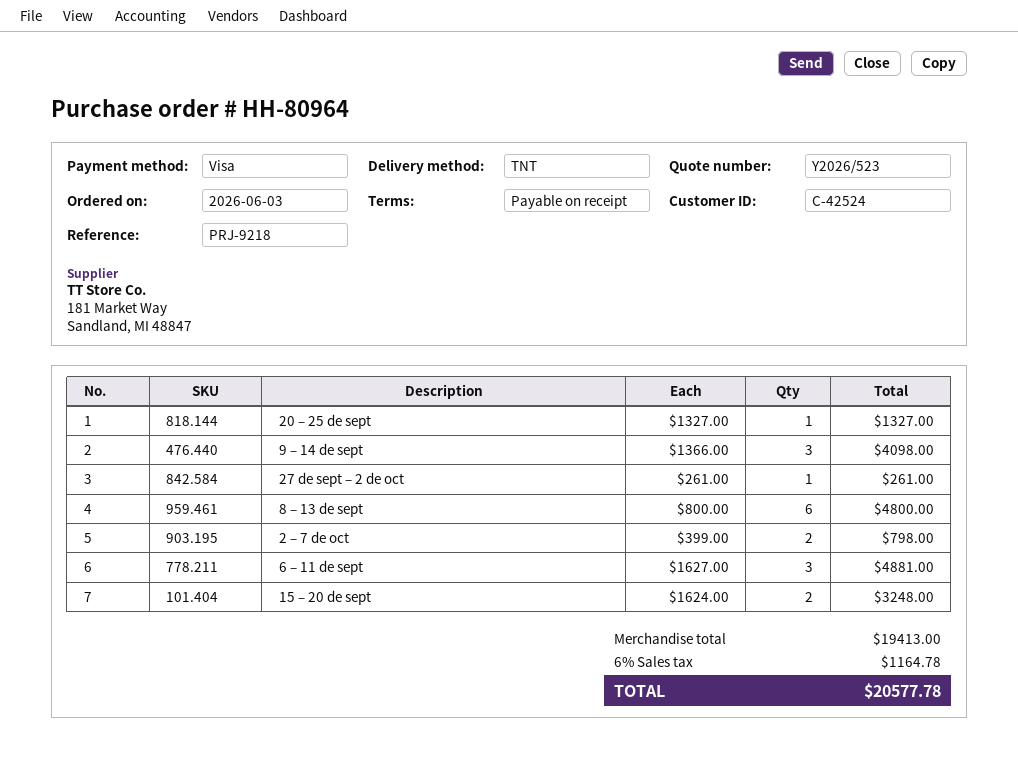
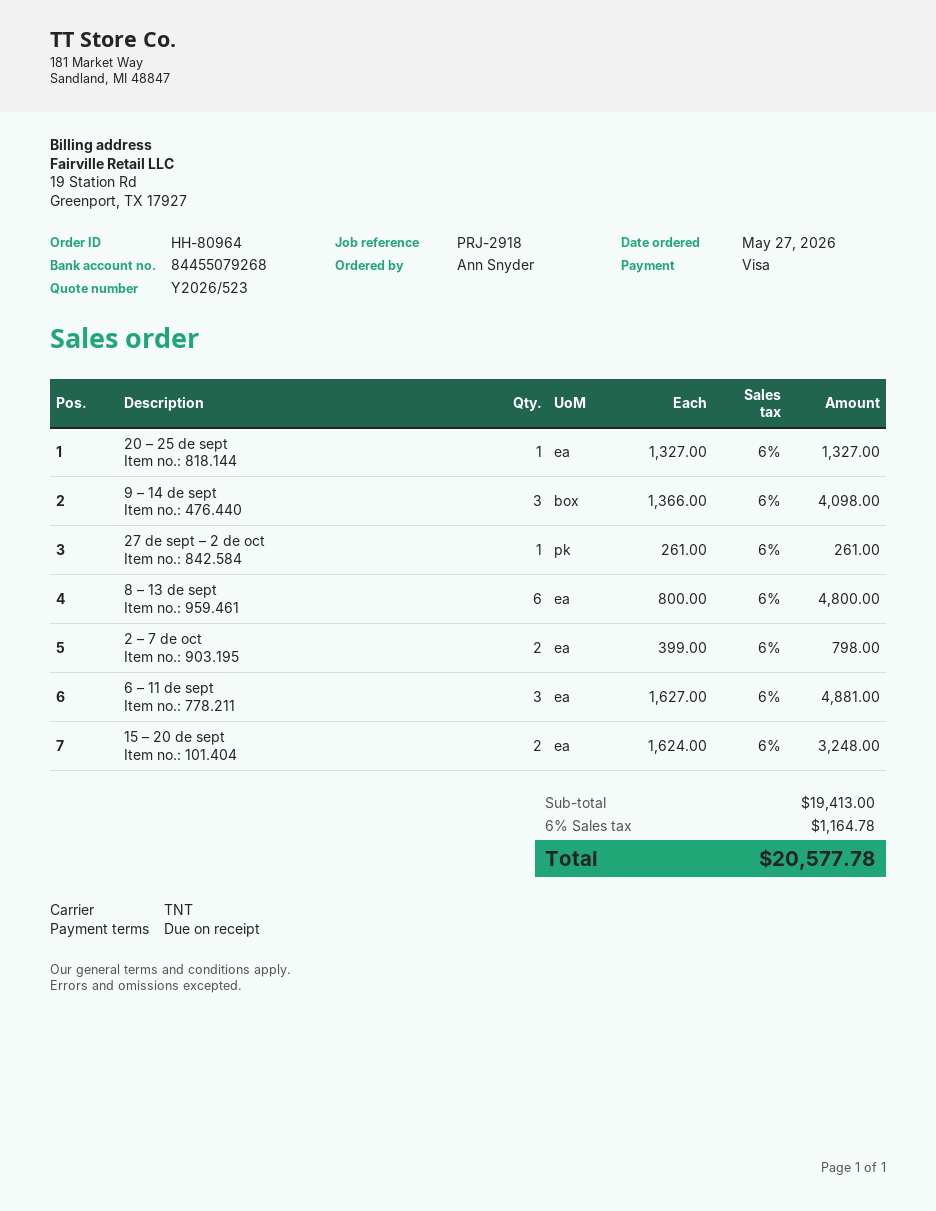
order date: 2026-06-03 -> 2026-05-27
reference: PRJ-9218 -> PRJ-2918

